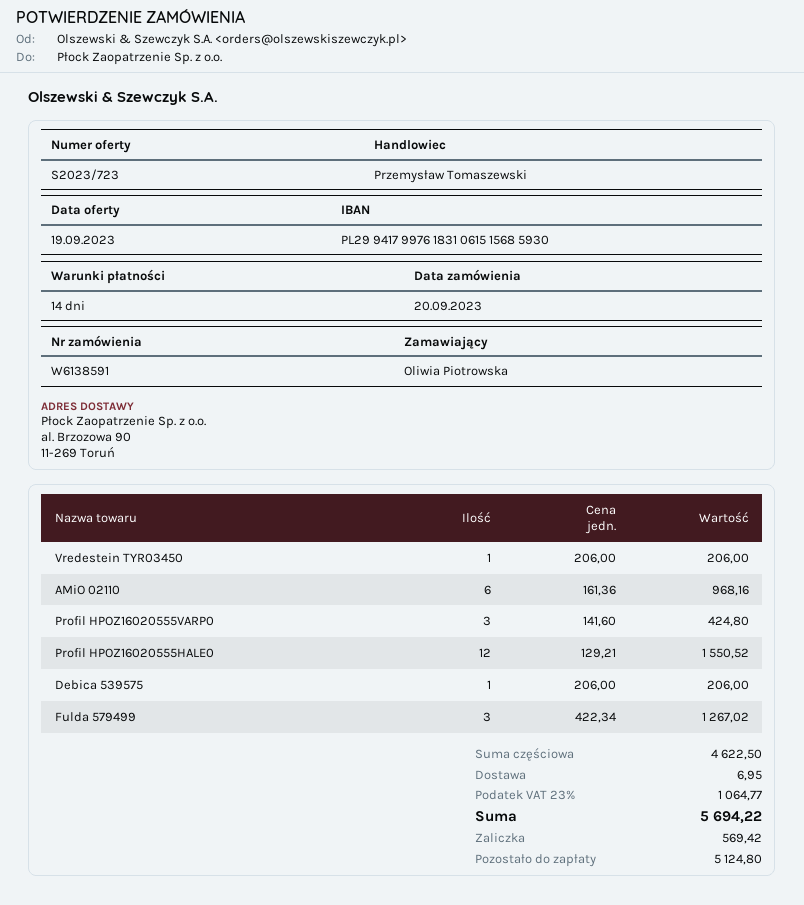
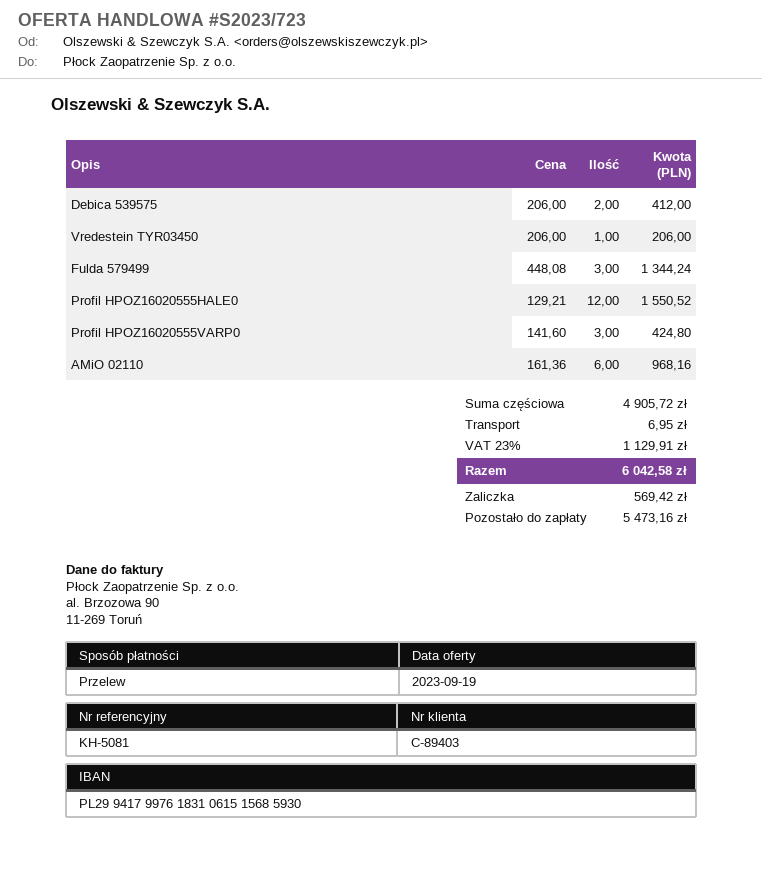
Debica 539575: 1 x 206.00 = 206.00 -> 2 x 206.00 = 412.00
Fulda 579499: 3 x 422.34 = 1267.02 -> 3 x 448.08 = 1344.24
subtotal: 4622.50 -> 4905.72
tax: 23% = 1064.77 -> 23% = 1129.91
total: 5694.22 -> 6042.58
balance: 5124.80 -> 5473.16

